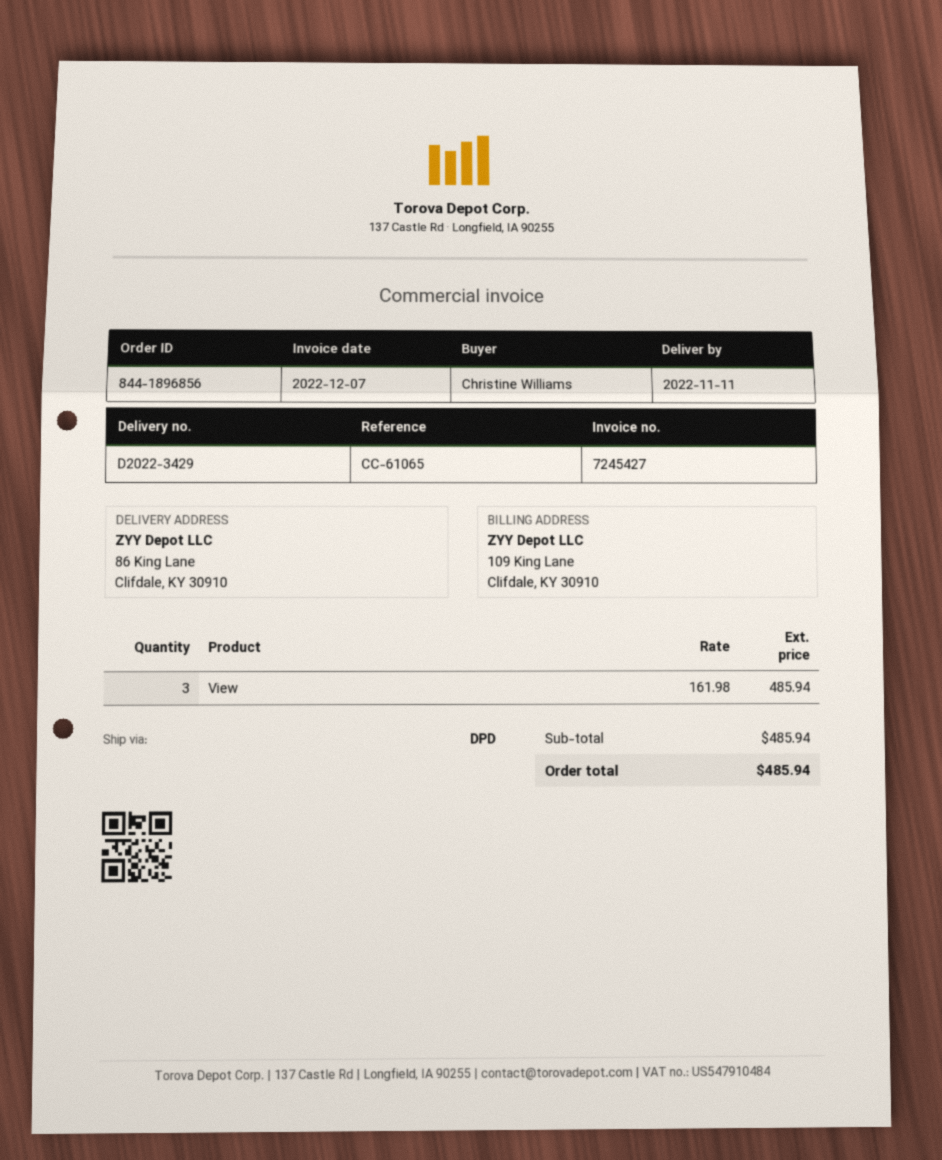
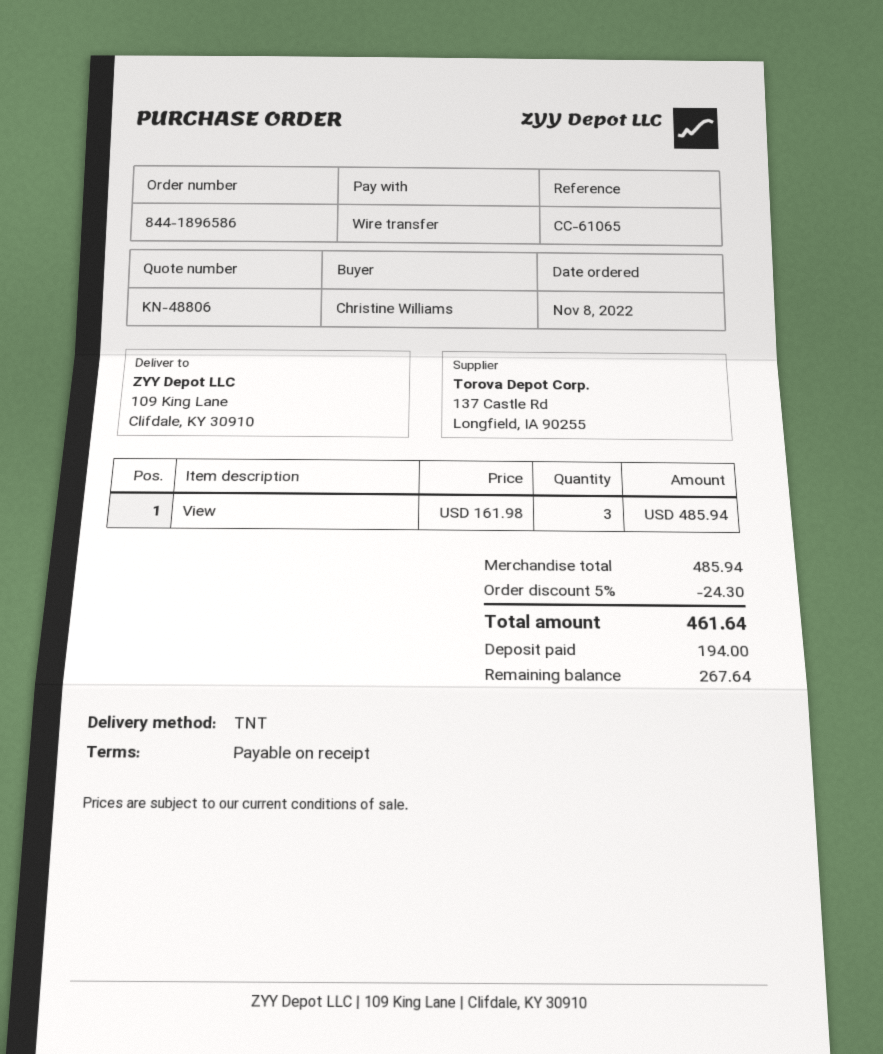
order number: 844-1896856 -> 844-1896586
shipping method: DPD -> TNT
ship to: 86 King Lane, Clifdale, KY 30910 -> 109 King Lane, Clifdale, KY 30910
discount: none -> 5% = 24.30
total: 485.94 -> 461.64

